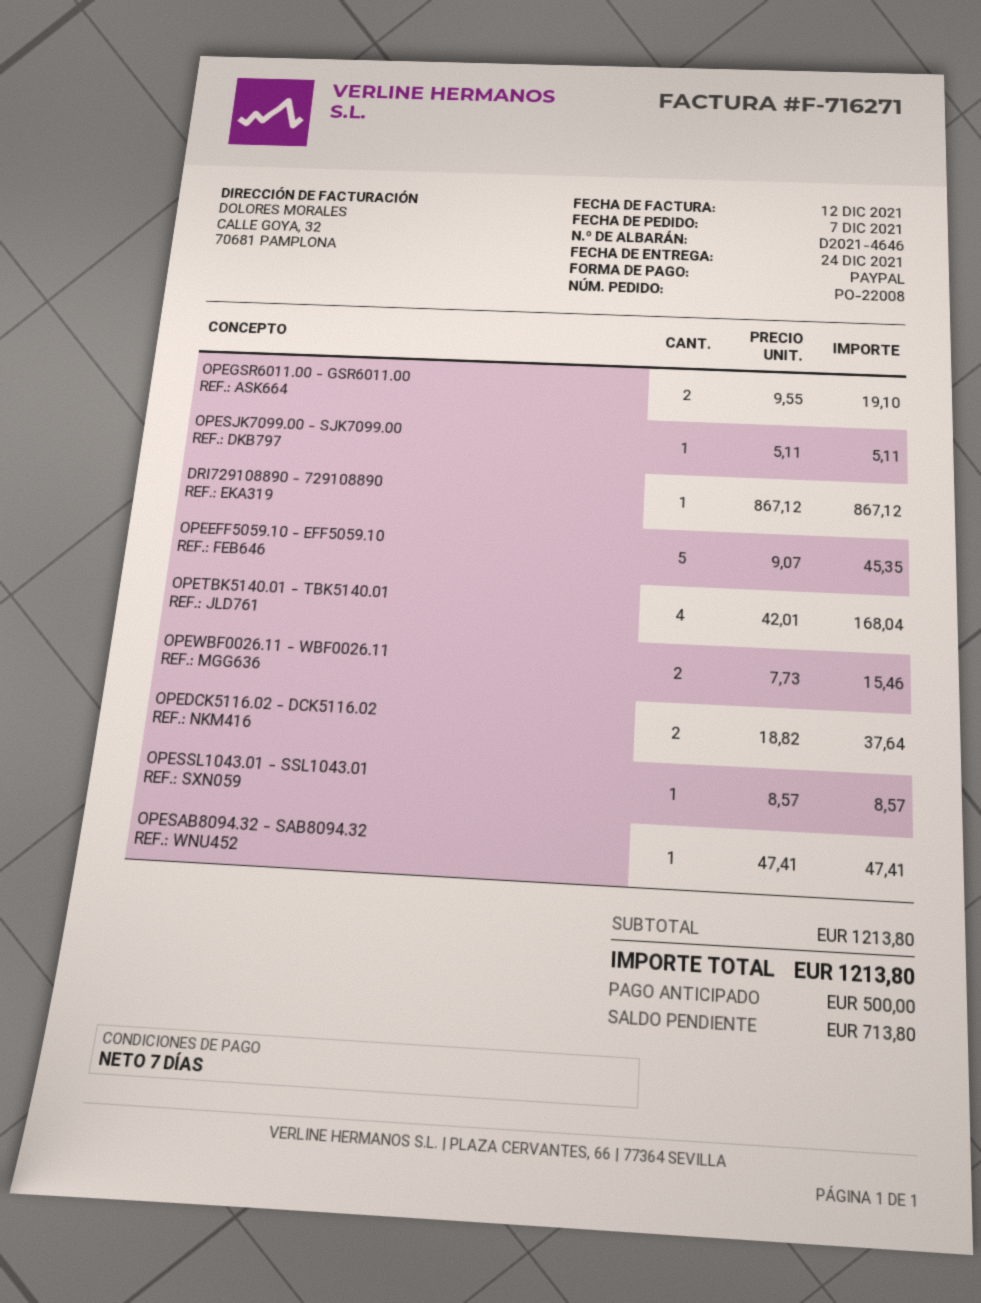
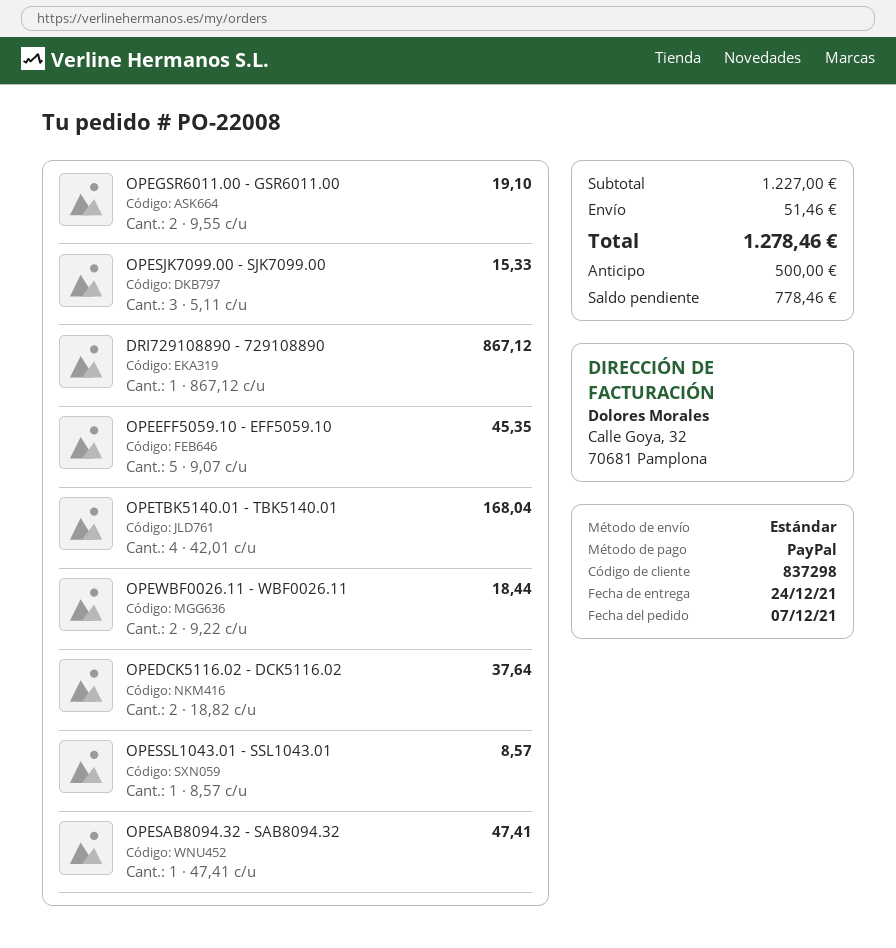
OPESJK7099.00 - SJK7099.00: 1 x 5.11 = 5.11 -> 3 x 5.11 = 15.33
OPEWBF0026.11 - WBF0026.11: 2 x 7.73 = 15.46 -> 2 x 9.22 = 18.44
subtotal: 1213.80 -> 1227.00
shipping: none -> 51.46
total: 1213.80 -> 1278.46
balance: 713.80 -> 778.46

